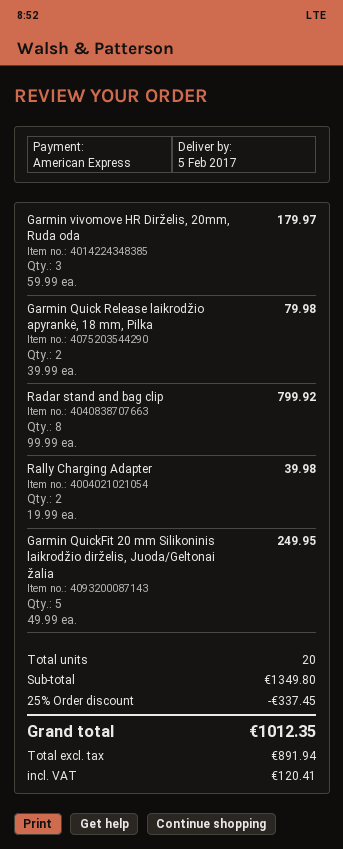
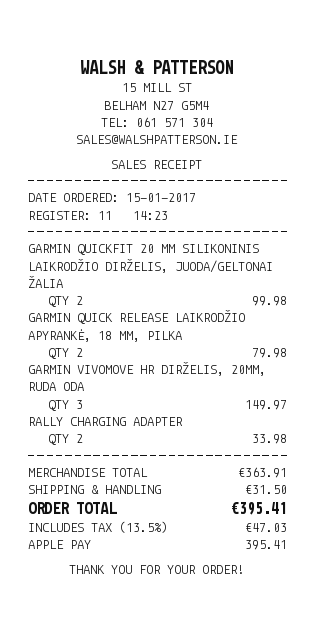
payment method: American Express -> Apple Pay
Garmin vivomove HR Dirželis, 20mm, Ruda oda: 3 for 179.97 -> 3 for 149.97
Radar stand and bag clip: 8 for 799.92 -> none
Rally Charging Adapter: 2 for 39.98 -> 2 for 33.98
Garmin QuickFit 20 mm Silikoninis laikrodžio dirželis, Juoda/Geltonai žalia: 5 for 249.95 -> 2 for 99.98
subtotal: 1349.80 -> 363.91
discount: 25% = 337.45 -> none
shipping: none -> 31.50
tax: 120.41 -> 47.03
total: 1012.35 -> 395.41

